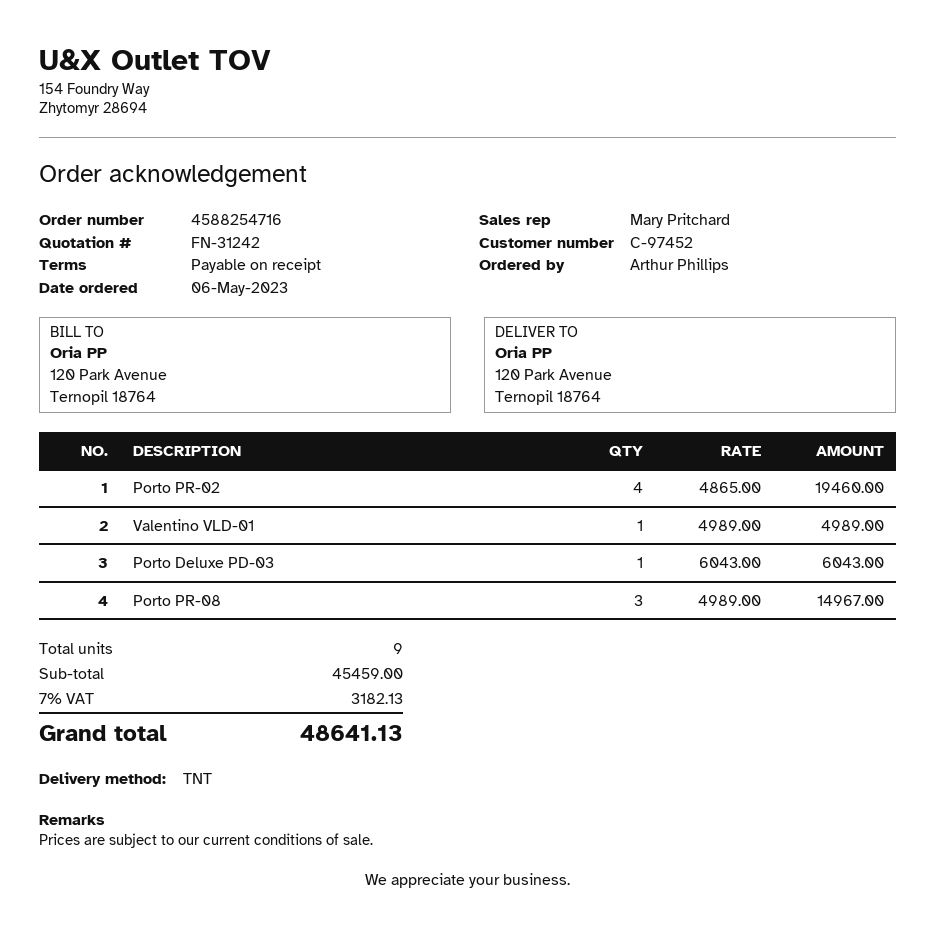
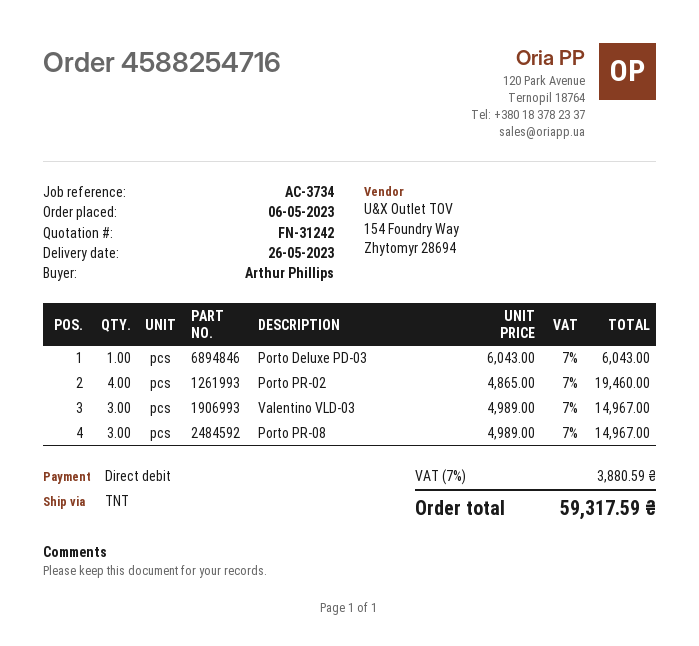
Valentino VLD-01: 1 x 4989.00 = 4989.00 -> none
Valentino VLD-03: none -> 3 x 4989.00 = 14967.00
tax: 7% = 3182.13 -> 7% = 3880.59
total: 48641.13 -> 59317.59

